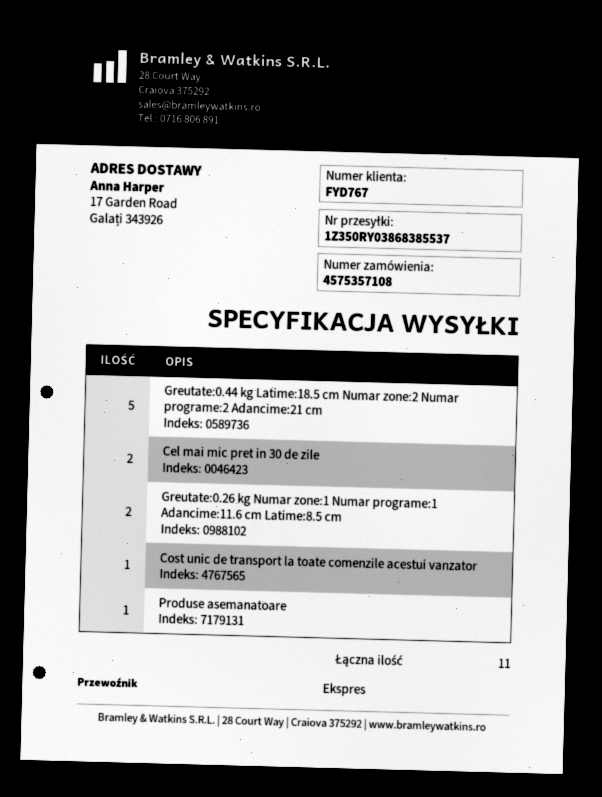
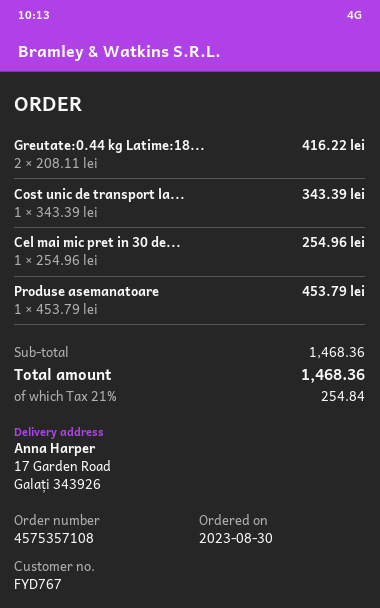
Greutate:0.44 kg Latime:18.5 cm Numar zone:2 Numar programe:2 Adancime:21 cm: 5 -> 2
Cel mai mic pret in 30 de zile: 2 -> 1
Greutate:0.26 kg Numar zone:1 Numar programe:1 Adancime:11.6 cm Latime:8.5 cm: 2 -> none

